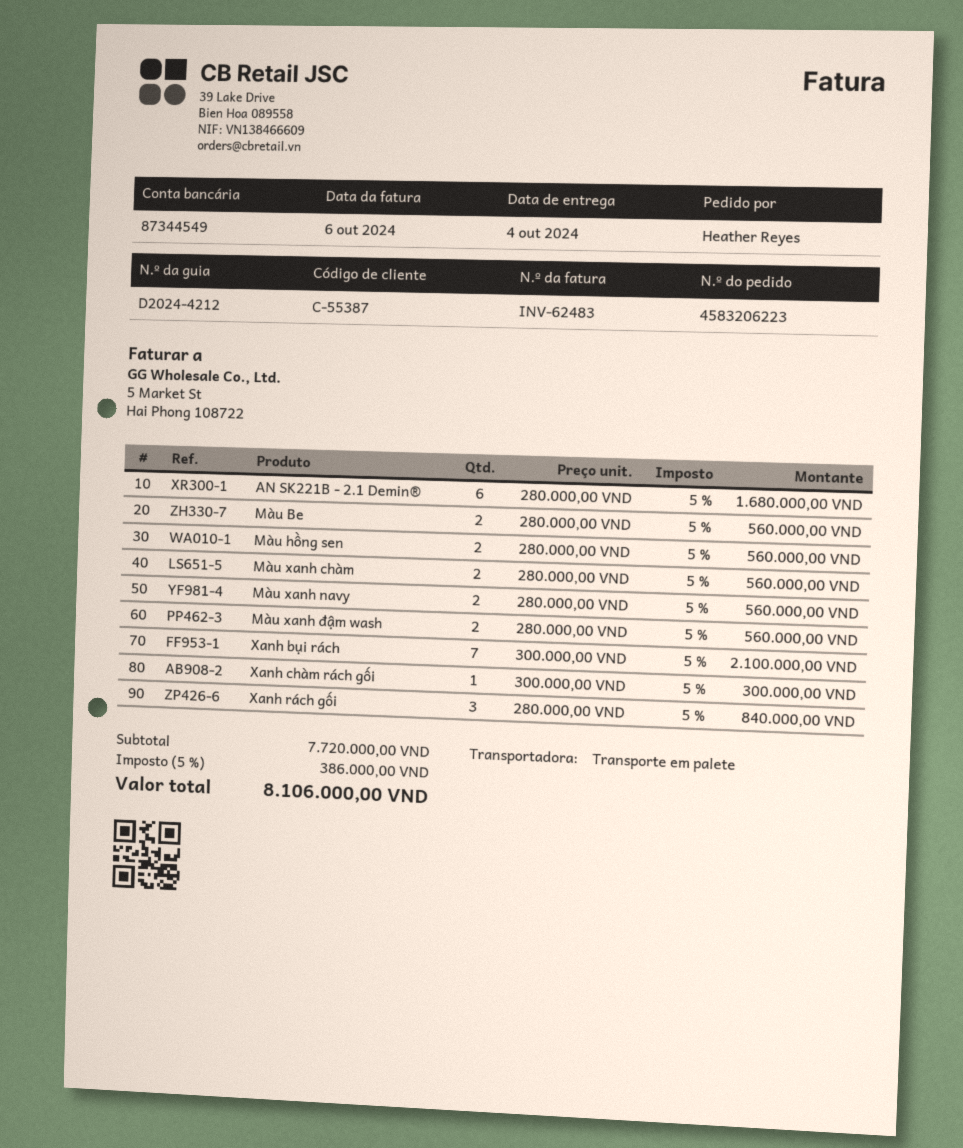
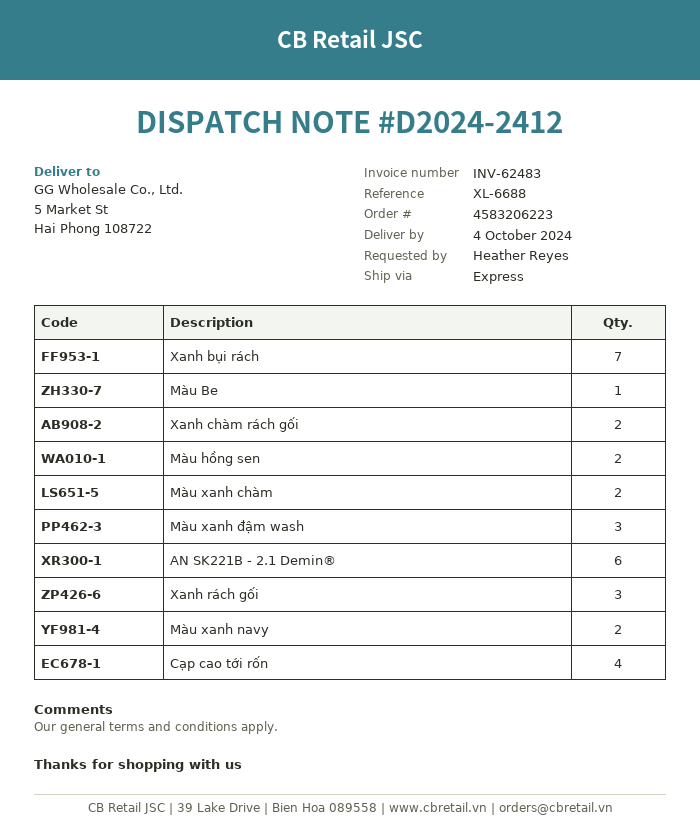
delivery note number: D2024-4212 -> D2024-2412
shipping method: pallet freight -> express
Màu Be: 2 -> 1
Màu xanh đậm wash: 2 -> 3
Xanh chàm rách gối: 1 -> 2
Cạp cao tới rốn: none -> 4

